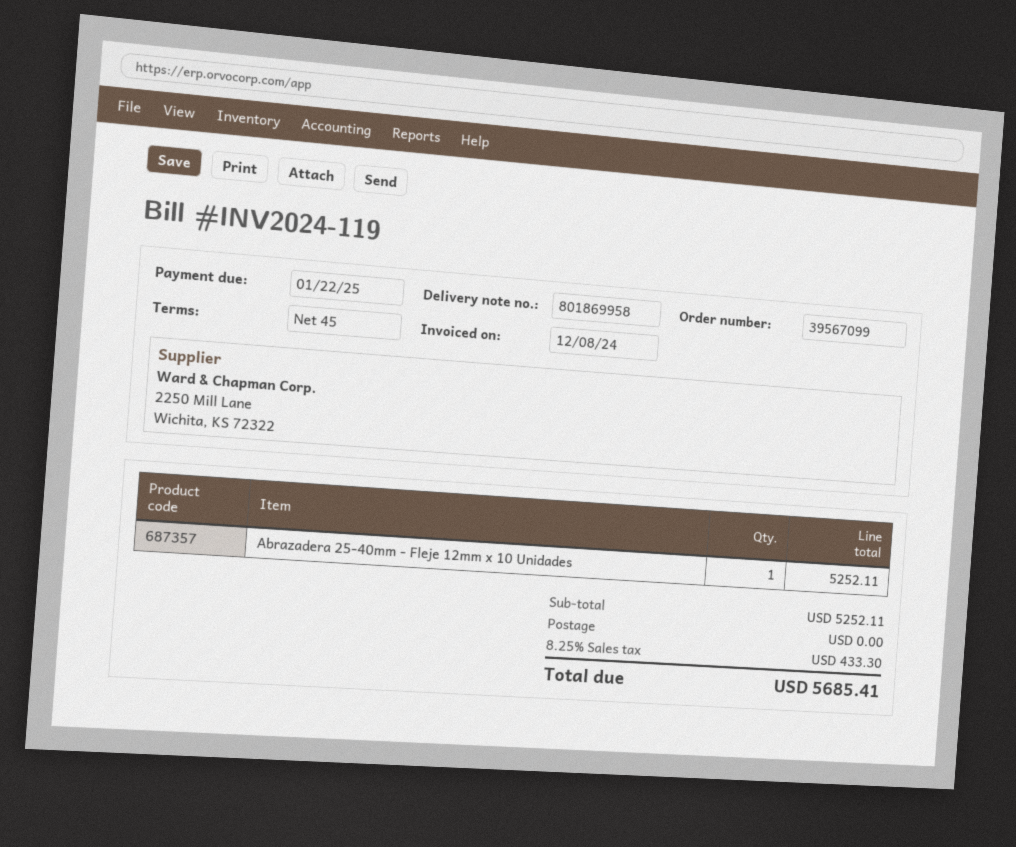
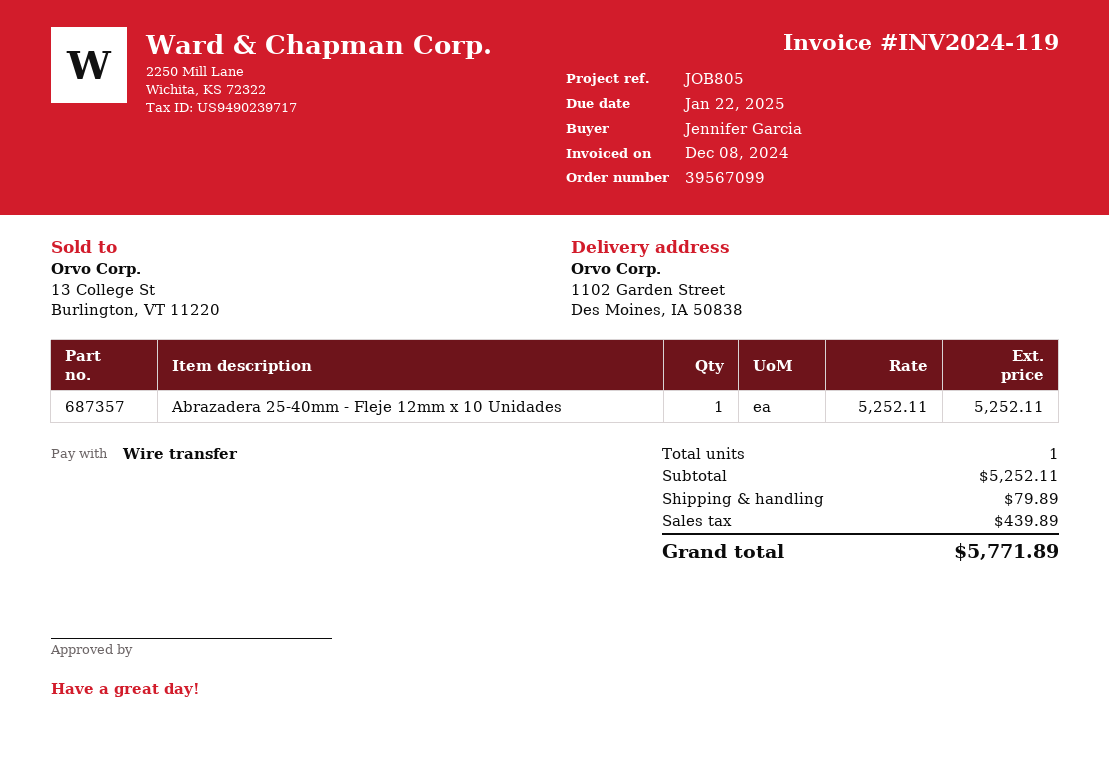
shipping: 0.00 -> 79.89
tax: 433.30 -> 439.89
total: 5685.41 -> 5771.89

